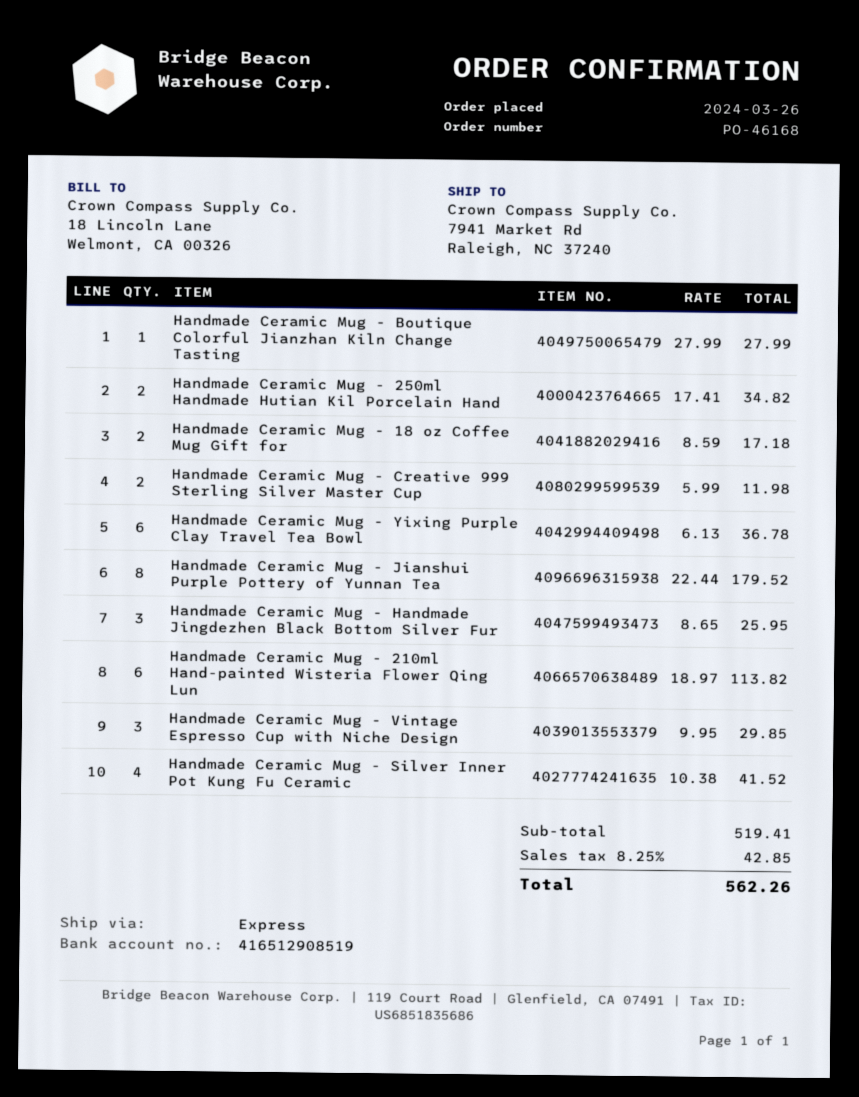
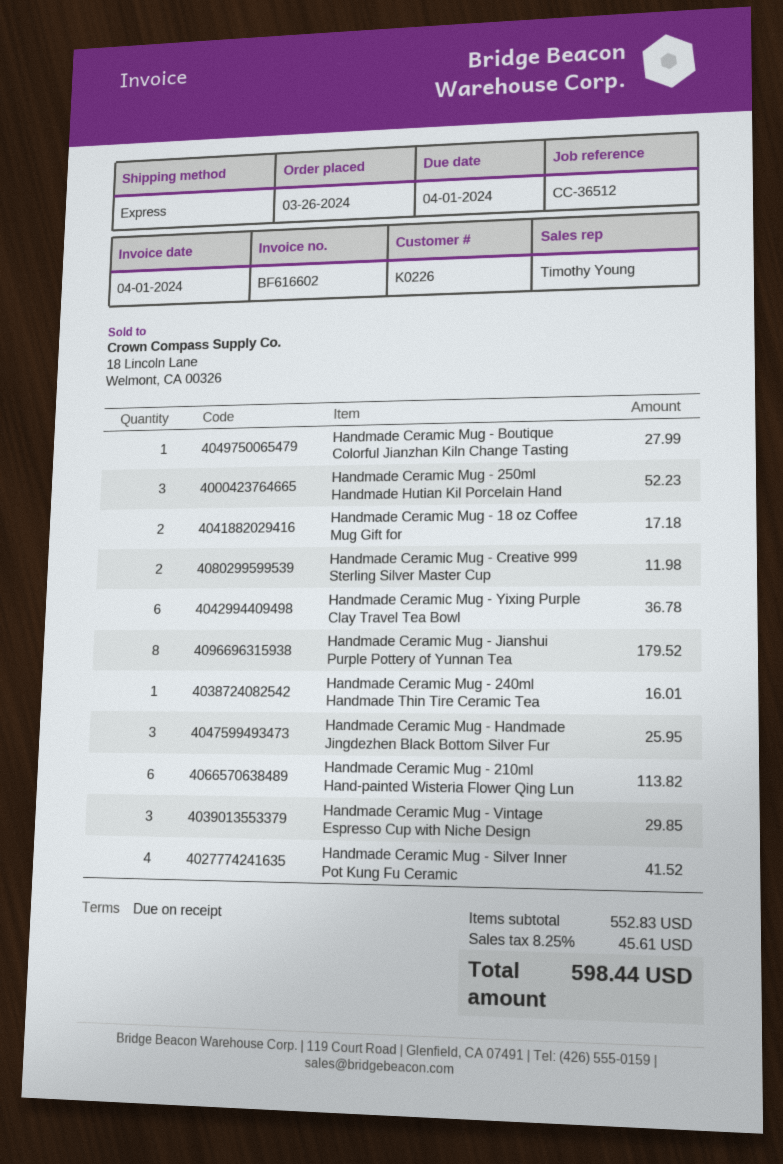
Handmade Ceramic Mug - 250ml Handmade Hutian Kil Porcelain Hand: 2 for 34.82 -> 3 for 52.23
Handmade Ceramic Mug - 240ml Handmade Thin Tire Ceramic Tea: none -> 1 for 16.01
subtotal: 519.41 -> 552.83
tax: 8.25% = 42.85 -> 8.25% = 45.61
total: 562.26 -> 598.44

